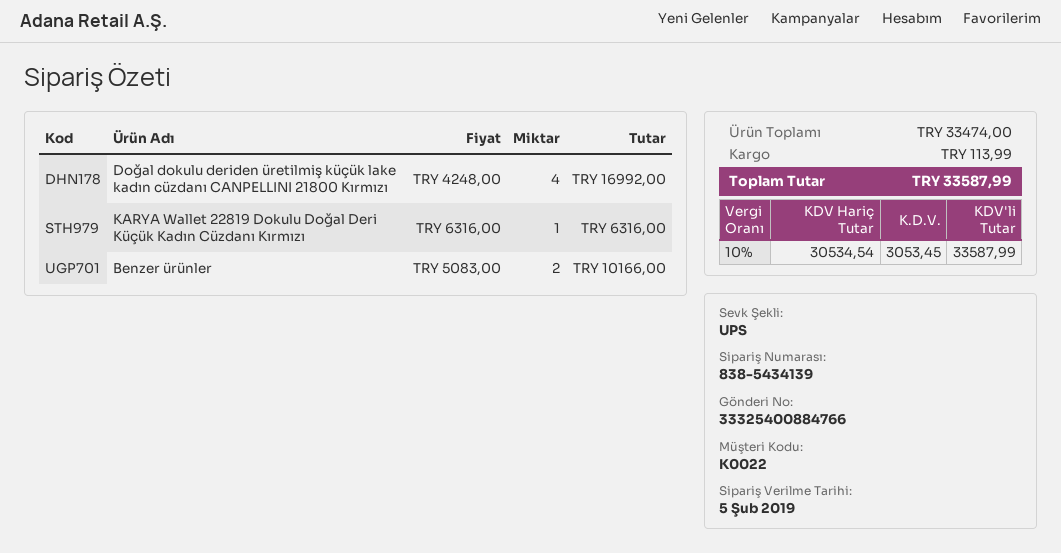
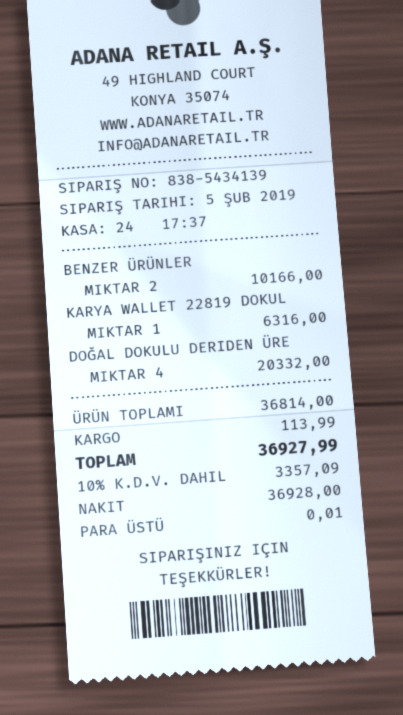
Doğal dokulu deriden üretilmiş küçük lake kadın cüzdanı CANPELLINI 21800 Kırmızı: 4 for 16992.00 -> 4 for 20332.00
subtotal: 33474.00 -> 36814.00
tax: 10% = 3053.45 -> 10% = 3357.09
total: 33587.99 -> 36927.99

